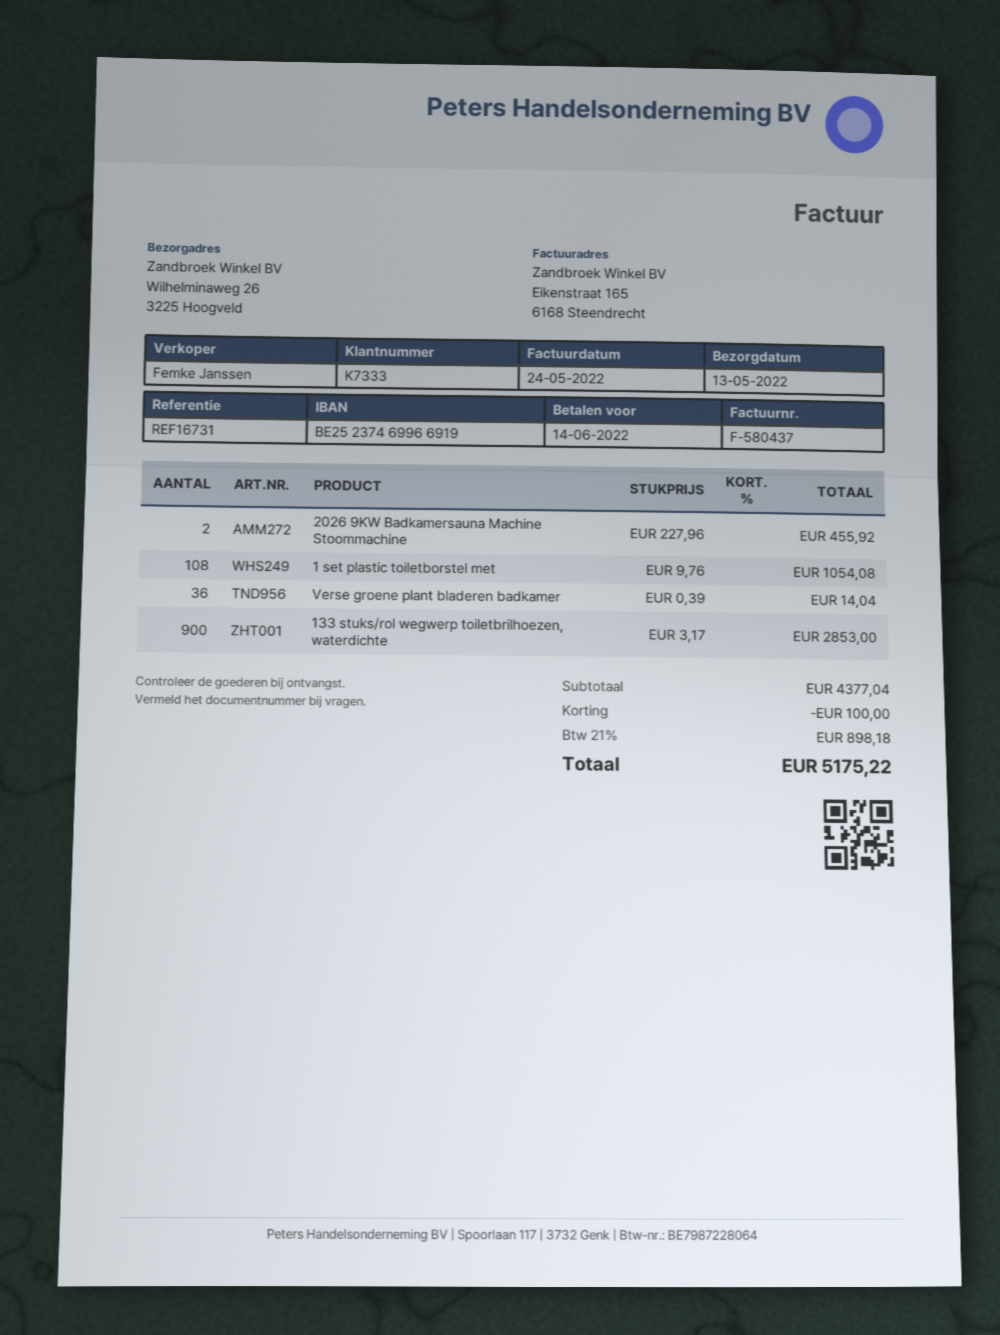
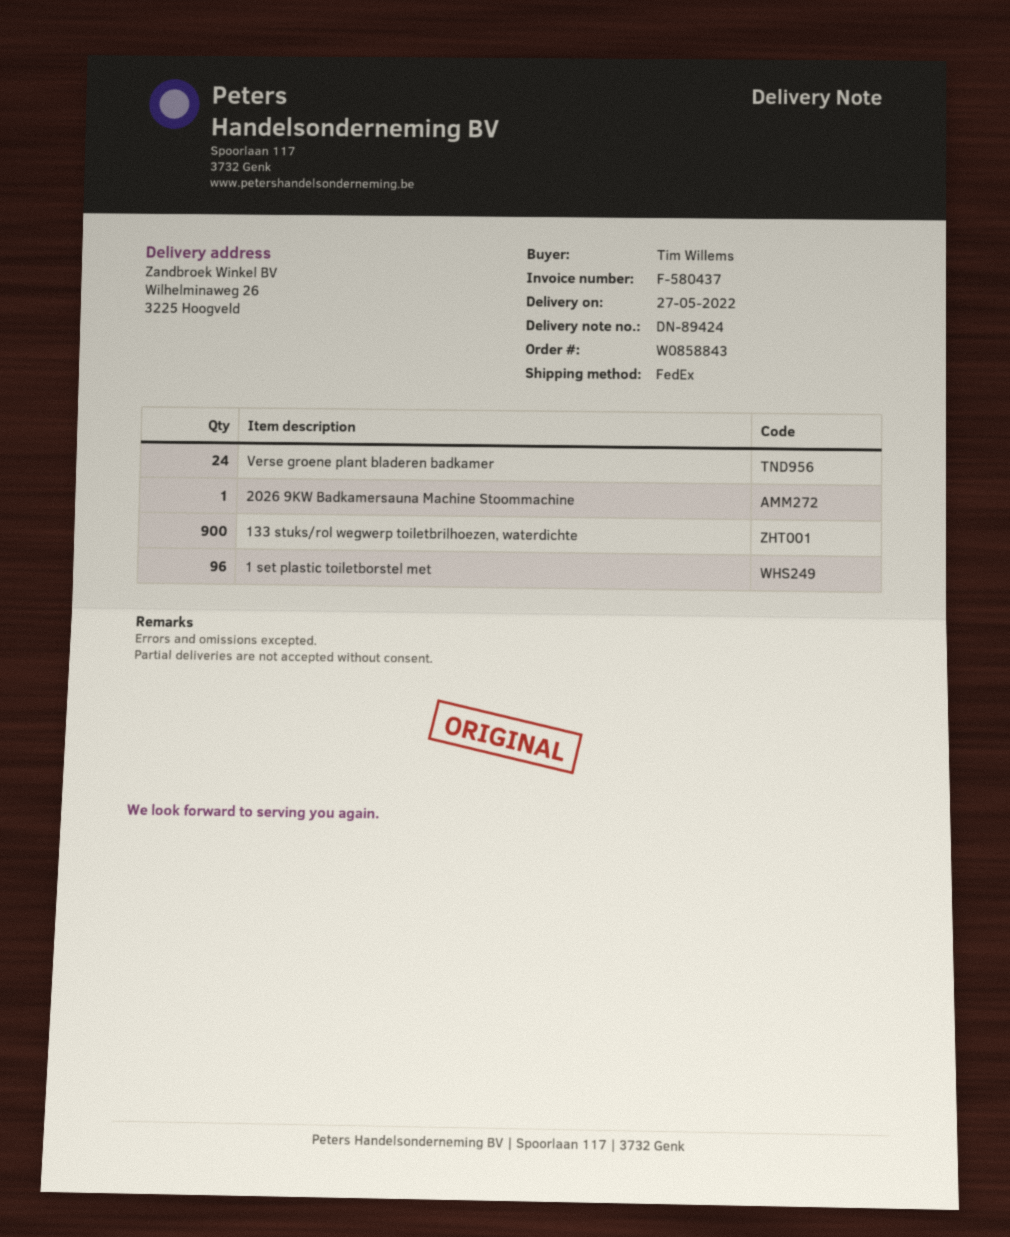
delivery date: 2022-05-13 -> 2022-05-27
2026 9KW Badkamersauna Machine Stoommachine: 2 -> 1
1 set plastic toiletborstel met: 108 -> 96
Verse groene plant bladeren badkamer: 36 -> 24

